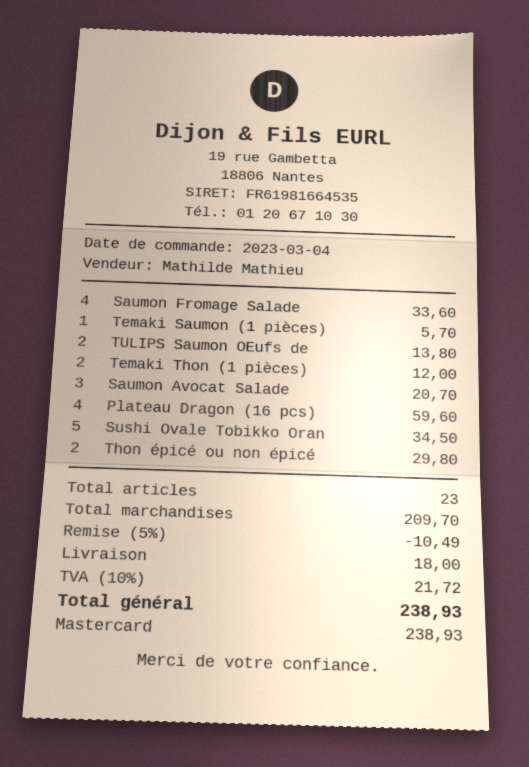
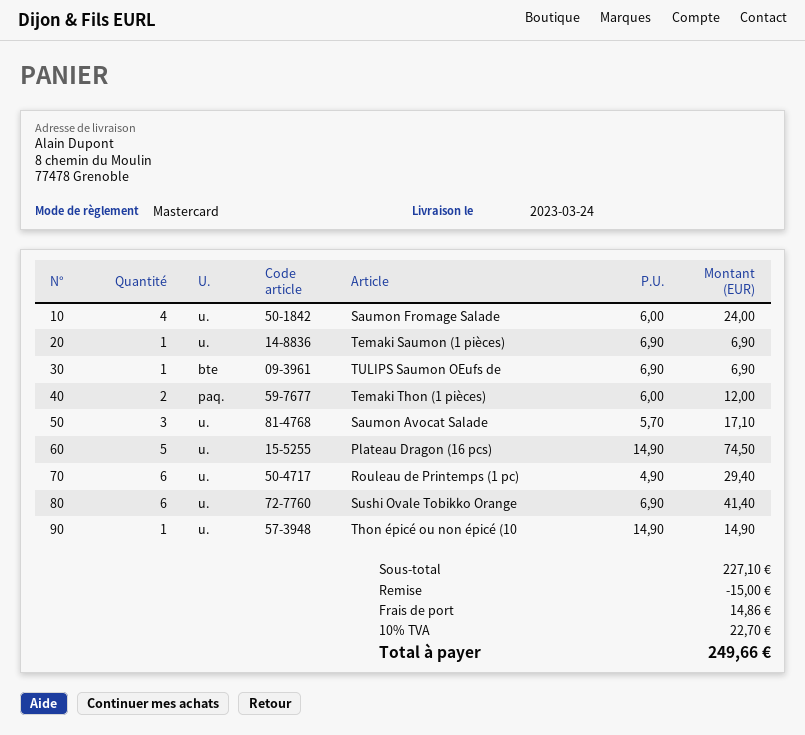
Saumon Fromage Salade: 4 for 33.60 -> 4 for 24.00
Temaki Saumon (1 pièces): 1 for 5.70 -> 1 for 6.90
TULIPS Saumon OEufs de: 2 for 13.80 -> 1 for 6.90
Saumon Avocat Salade: 3 for 20.70 -> 3 for 17.10
Plateau Dragon (16 pcs): 4 for 59.60 -> 5 for 74.50
Sushi Ovale Tobikko Oran: 5 for 34.50 -> 6 for 41.40
Thon épicé ou non épicé: 2 for 29.80 -> 1 for 14.90
Rouleau de Printemps (1 pc): none -> 6 for 29.40
subtotal: 209.70 -> 227.10
discount: 10.49 -> 15.00
shipping: 18.00 -> 14.86
tax: 10% = 21.72 -> 10% = 22.70
total: 238.93 -> 249.66

